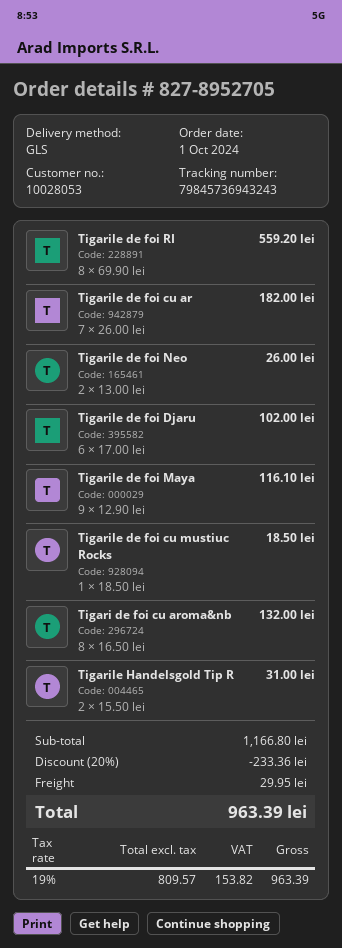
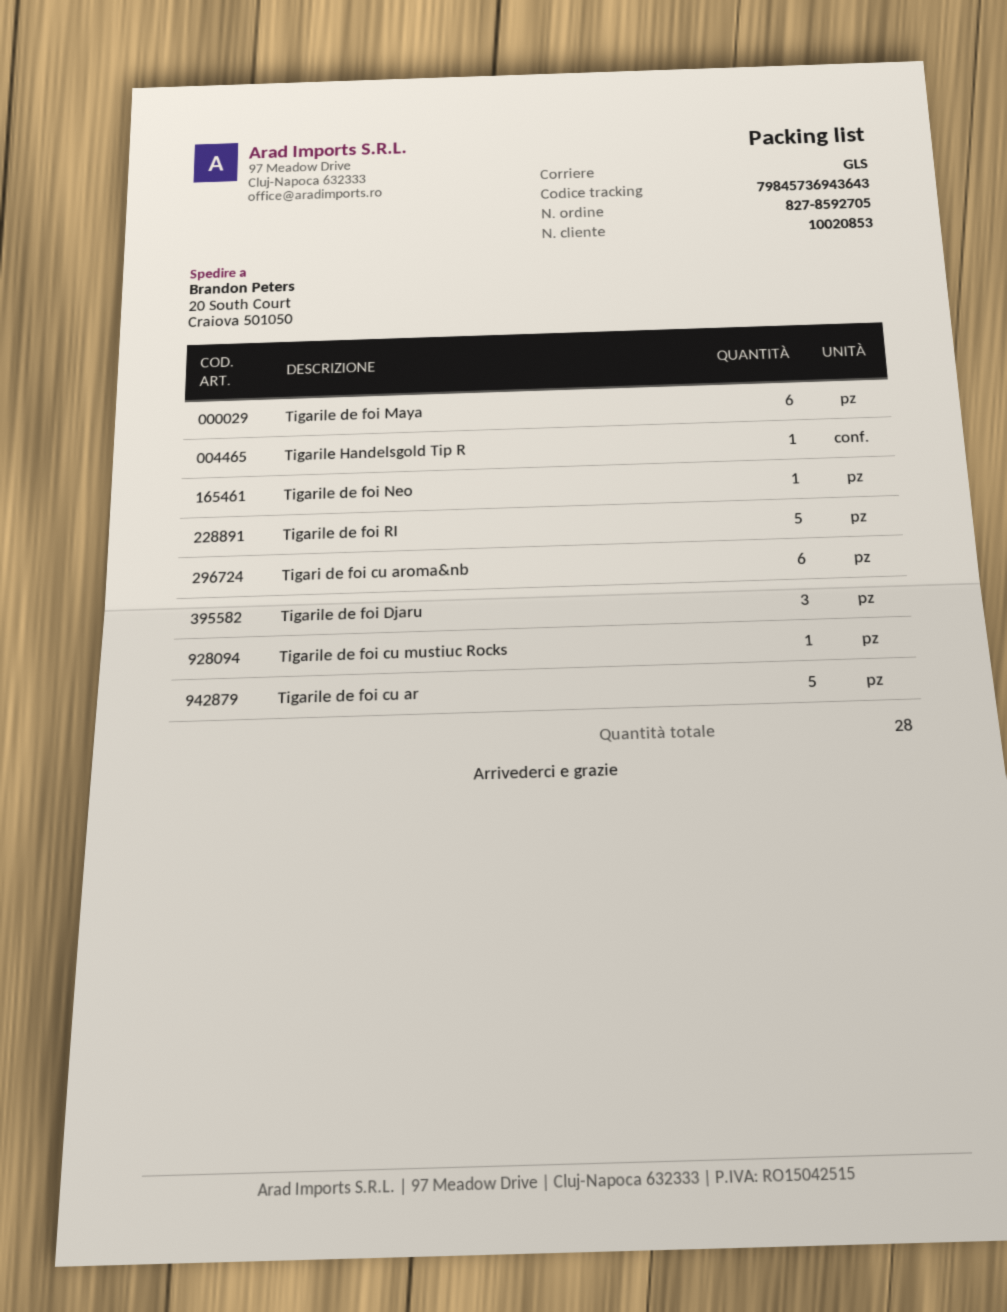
order number: 827-8952705 -> 827-8592705
customer number: 10028053 -> 10020853
tracking number: 79845736943243 -> 79845736943643
Tigarile de foi RI: 8 -> 5
Tigarile de foi cu ar: 7 -> 5
Tigarile de foi Neo: 2 -> 1
Tigarile de foi Djaru: 6 -> 3
Tigarile de foi Maya: 9 -> 6
Tigari de foi cu aroma&nb: 8 -> 6
Tigarile Handelsgold Tip R: 2 -> 1

